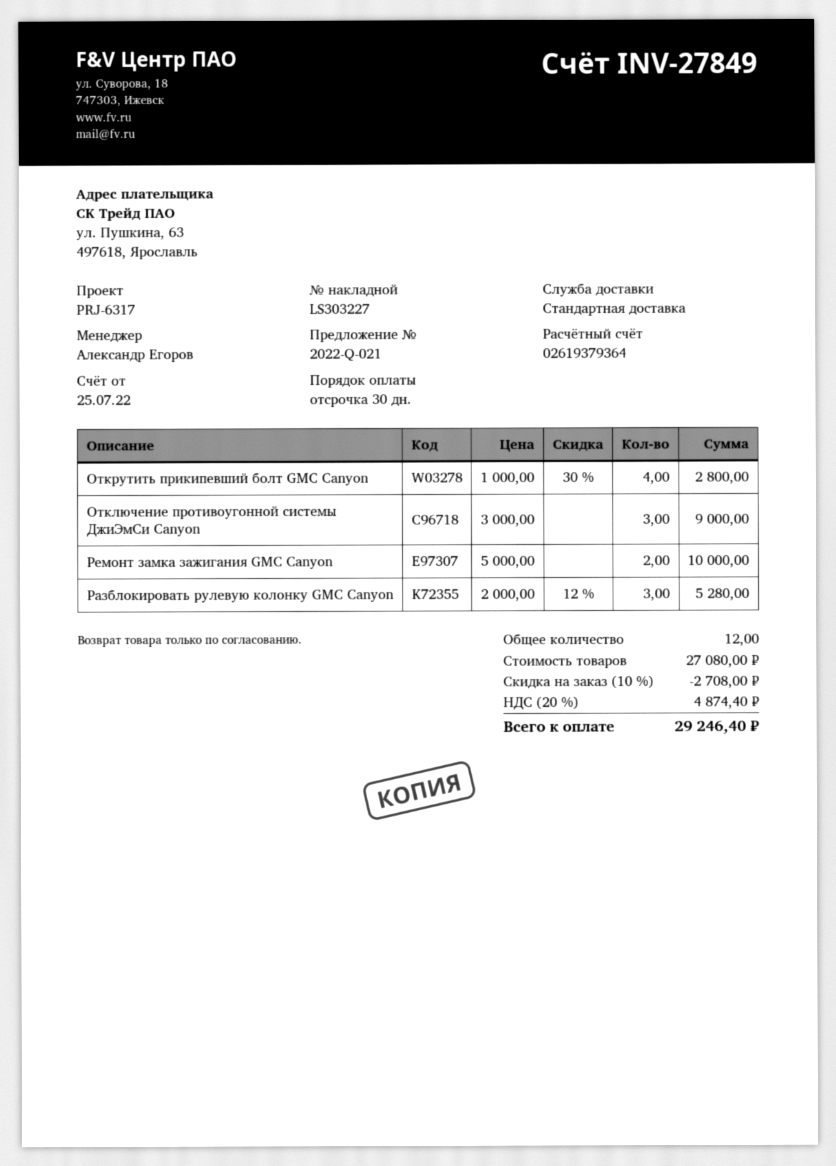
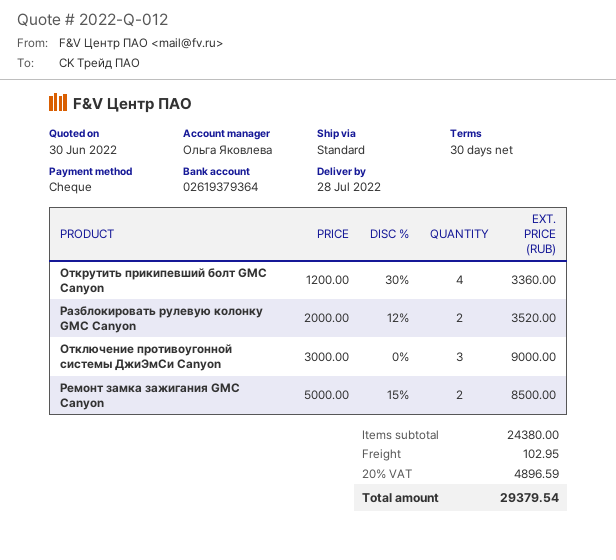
quote number: 2022-Q-021 -> 2022-Q-012
sales rep: Александр Егоров -> Ольга Яковлева
Открутить прикипевший болт GMC Canyon: 4 x 1000.00 - 30% = 2800.00 -> 4 x 1200.00 - 30% = 3360.00
Ремонт замка зажигания GMC Canyon: 2 x 5000.00 = 10000.00 -> 2 x 5000.00 - 15% = 8500.00
Разблокировать рулевую колонку GMC Canyon: 3 x 2000.00 - 12% = 5280.00 -> 2 x 2000.00 - 12% = 3520.00
subtotal: 27080.00 -> 24380.00
discount: 10% = 2708.00 -> none
shipping: none -> 102.95
tax: 20% = 4874.40 -> 20% = 4896.59
total: 29246.40 -> 29379.54

